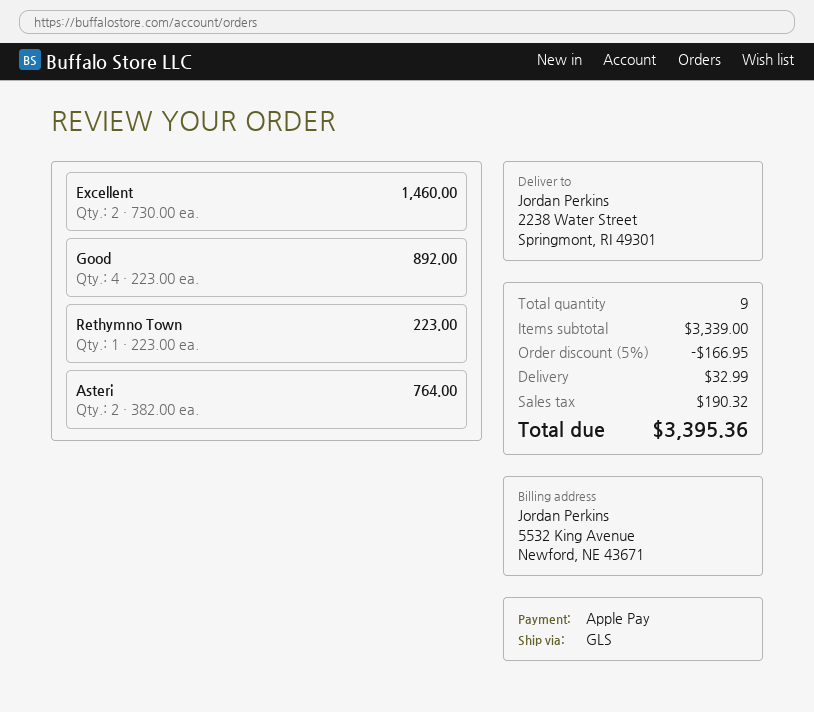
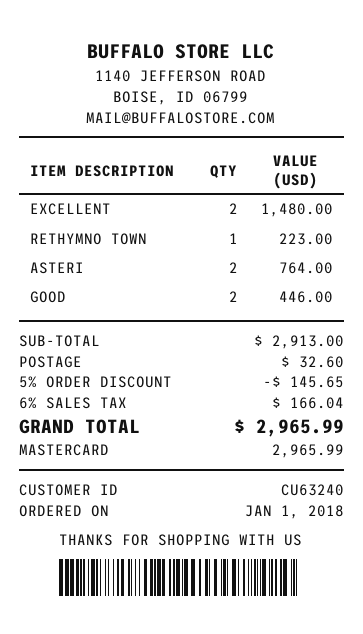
payment method: Apple Pay -> Mastercard
Excellent: 2 for 1460.00 -> 2 for 1480.00
Good: 4 for 892.00 -> 2 for 446.00
subtotal: 3339.00 -> 2913.00
discount: 5% = 166.95 -> 5% = 145.65
shipping: 32.99 -> 32.60
tax: 190.32 -> 166.04
total: 3395.36 -> 2965.99

